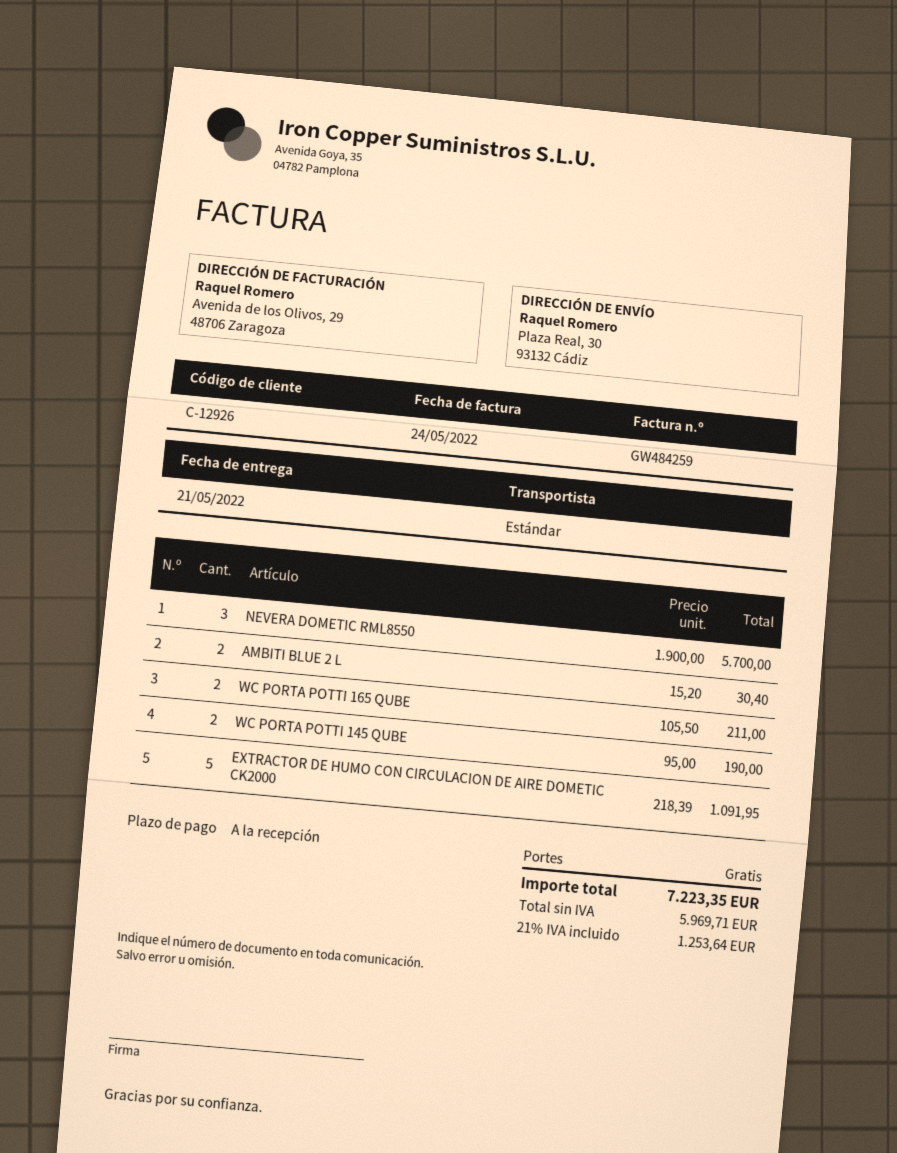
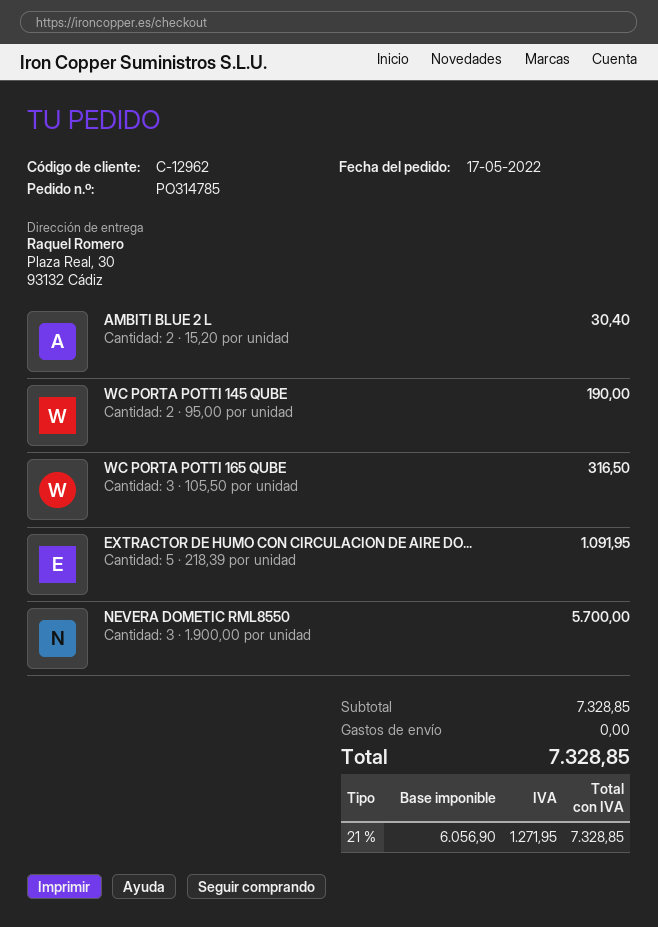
customer number: C-12926 -> C-12962
WC PORTA POTTI 165 QUBE: 2 x 105.50 = 211.00 -> 3 x 105.50 = 316.50
net: 5969.71 -> 6056.90
tax: 21% = 1253.64 -> 21% = 1271.95
total: 7223.35 -> 7328.85

